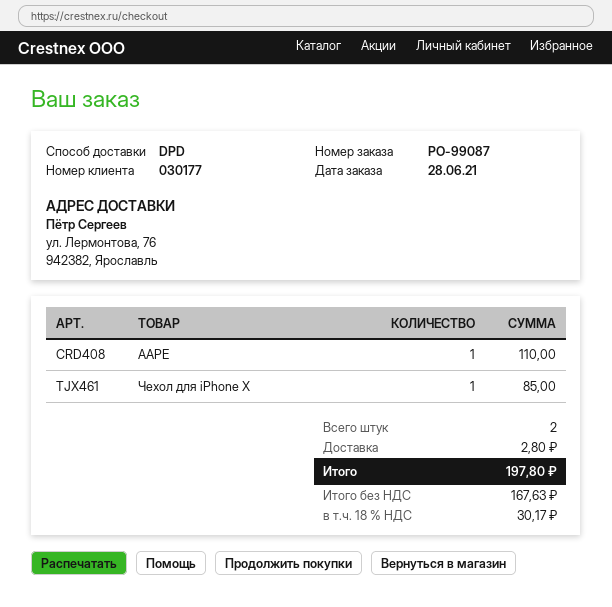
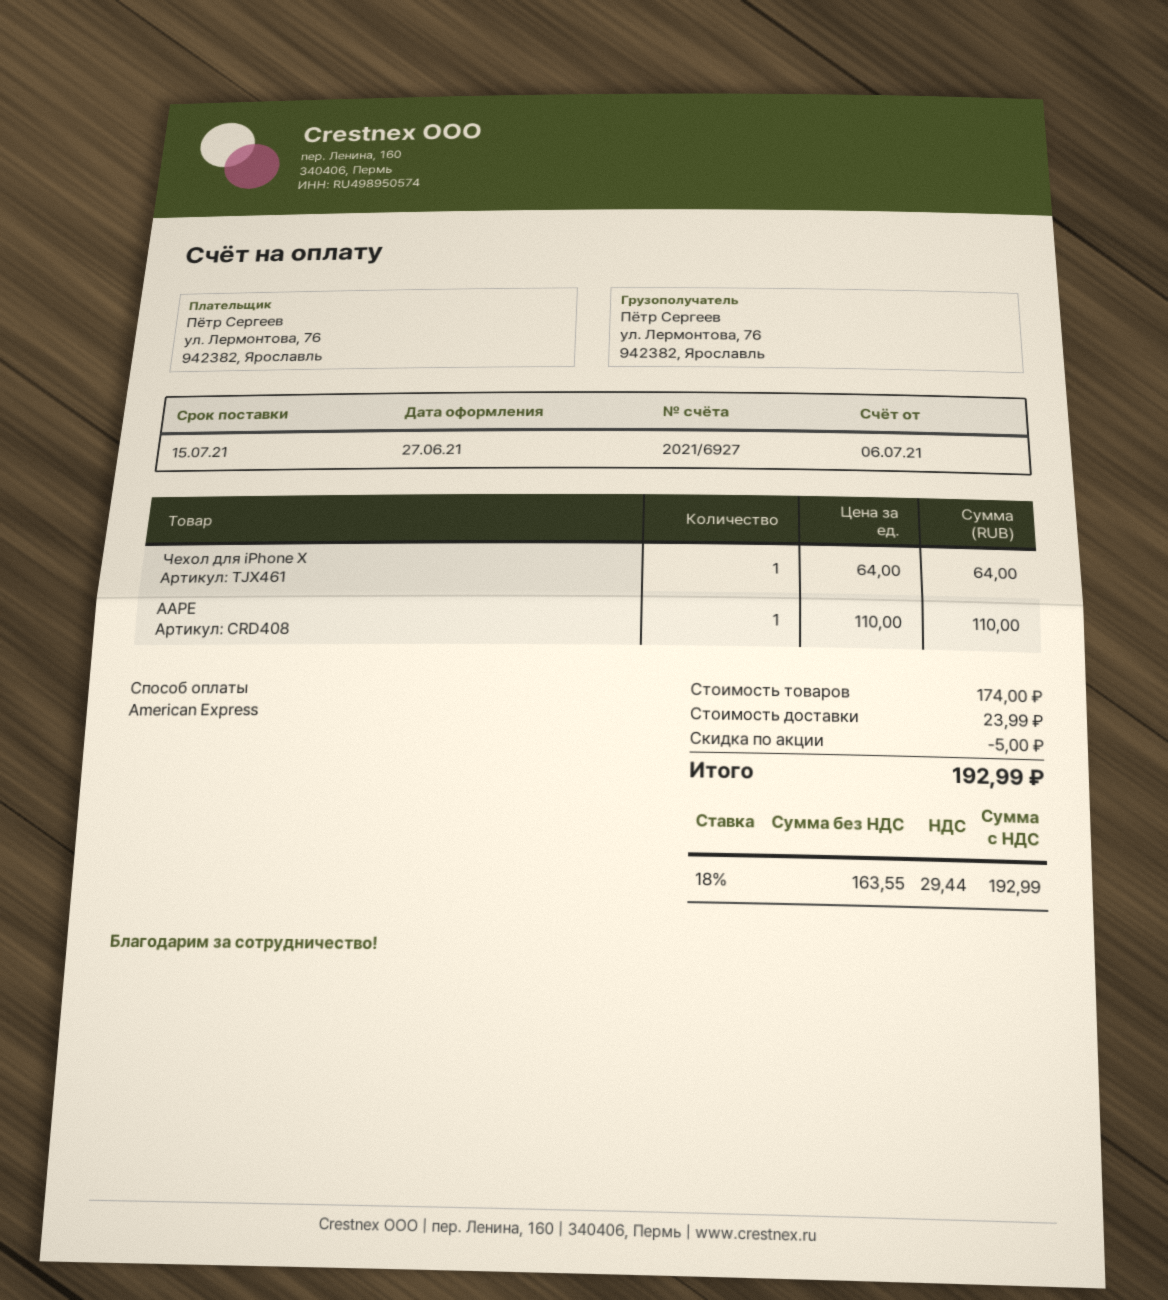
order date: 2021-06-28 -> 2021-06-27
Чехол для iPhone Х: 1 for 85.00 -> 1 for 64.00
discount: none -> 5.00
shipping: 2.80 -> 23.99
net: 167.63 -> 163.55
tax: 18% = 30.17 -> 18% = 29.44
total: 197.80 -> 192.99

